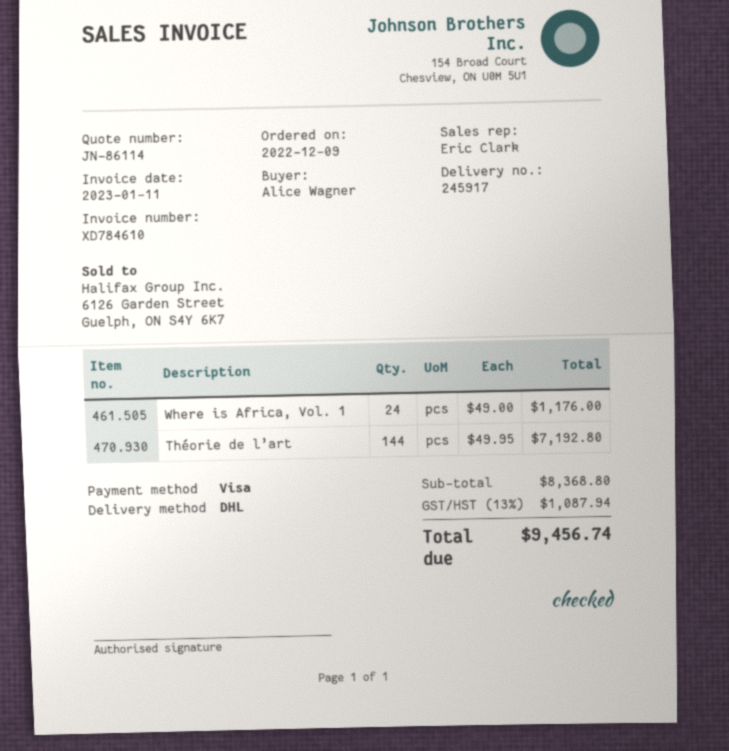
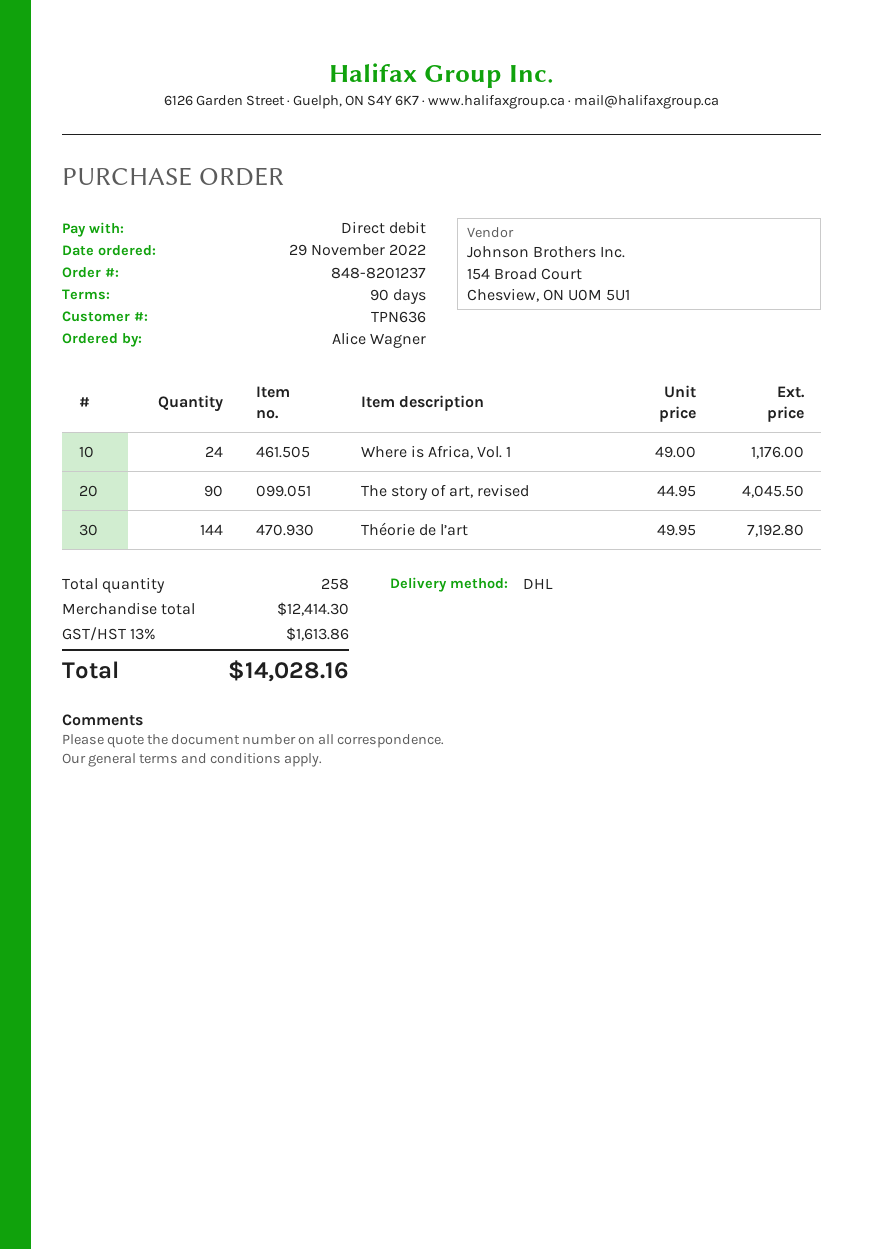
order date: 2022-12-09 -> 2022-11-29
payment method: Visa -> direct debit
The story of art, revised: none -> 90 x 44.95 = 4045.50
subtotal: 8368.80 -> 12414.30
tax: 13% = 1087.94 -> 13% = 1613.86
total: 9456.74 -> 14028.16

